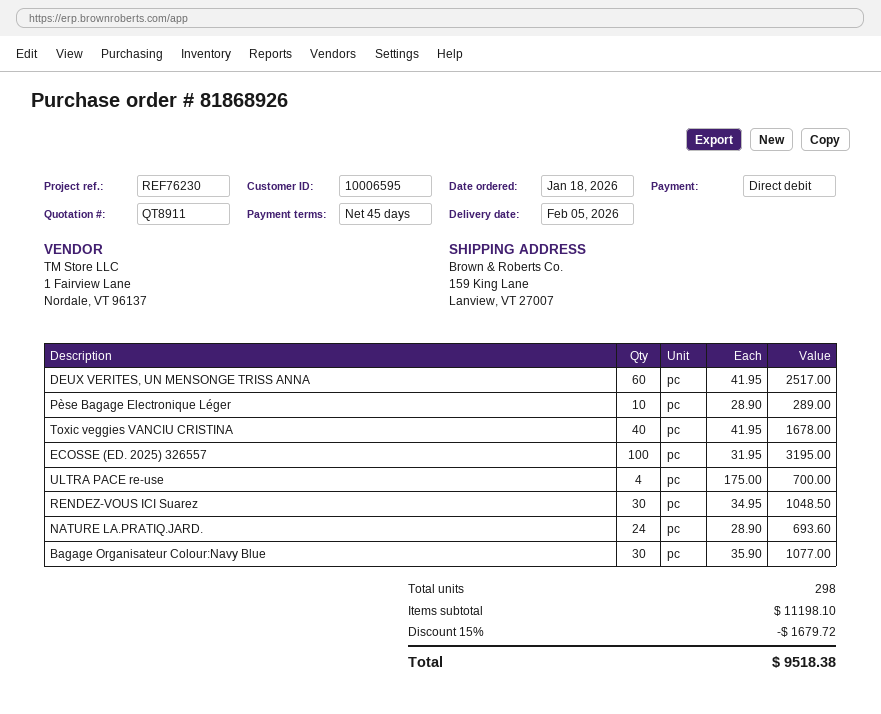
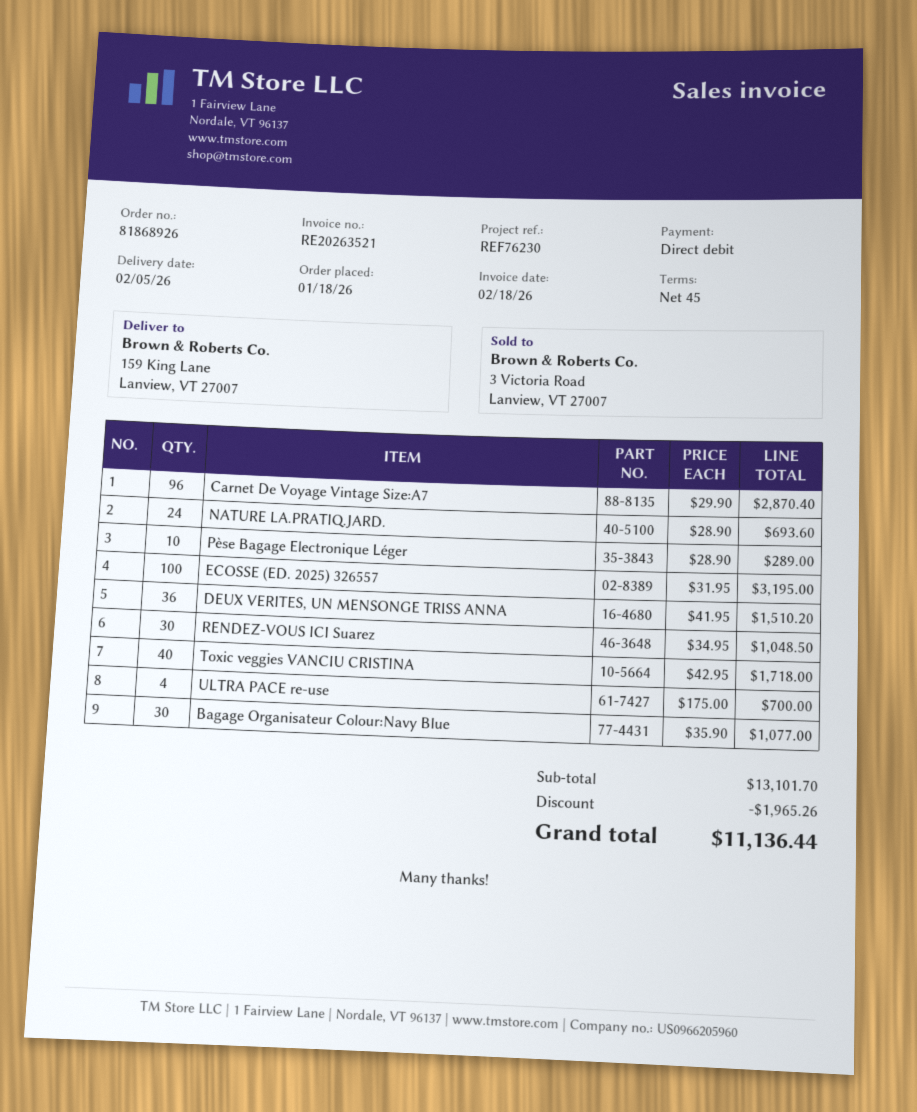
DEUX VERITES, UN MENSONGE TRISS ANNA: 60 x 41.95 = 2517.00 -> 36 x 41.95 = 1510.20
Toxic veggies VANCIU CRISTINA: 40 x 41.95 = 1678.00 -> 40 x 42.95 = 1718.00
Carnet De Voyage Vintage Size:A7: none -> 96 x 29.90 = 2870.40
subtotal: 11198.10 -> 13101.70
discount: 1679.72 -> 1965.26
total: 9518.38 -> 11136.44

